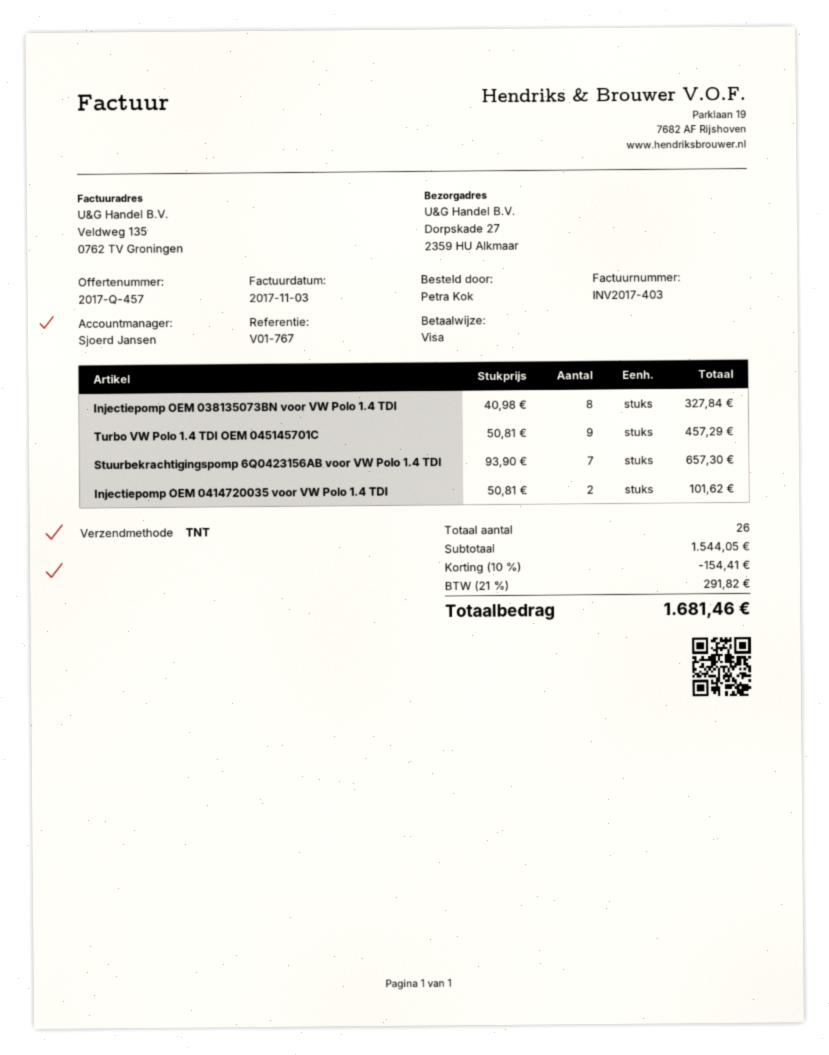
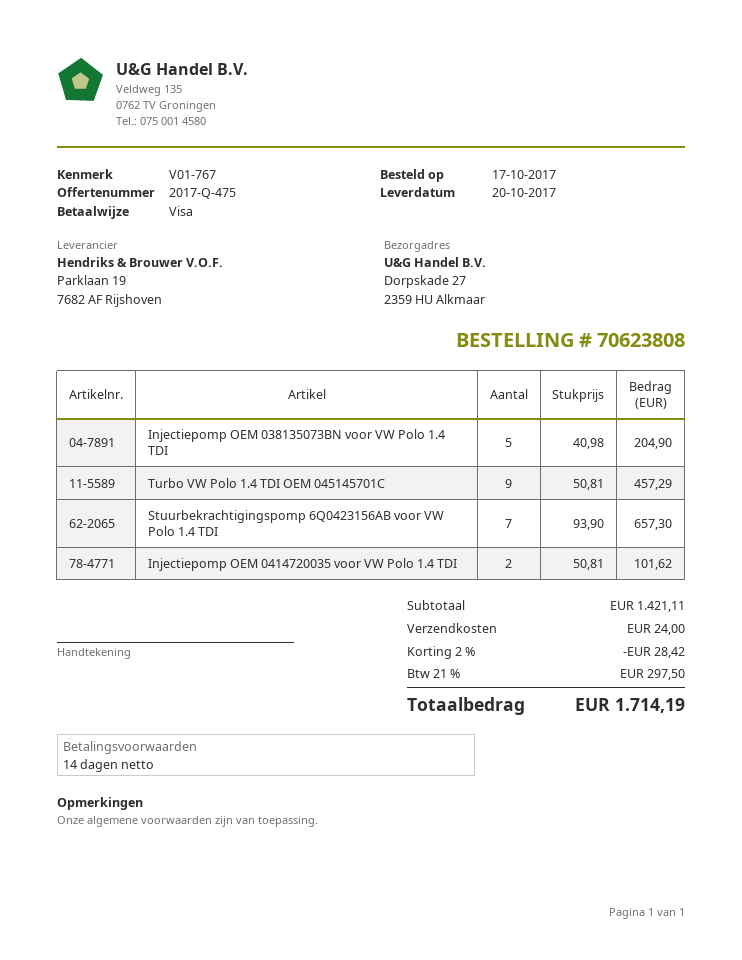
quote number: 2017-Q-457 -> 2017-Q-475
Injectiepomp OEM 038135073BN voor VW Polo 1.4 TDI: 8 x 40.98 = 327.84 -> 5 x 40.98 = 204.90
subtotal: 1544.05 -> 1421.11
discount: 10% = 154.41 -> 2% = 28.42
shipping: none -> 24.00
tax: 21% = 291.82 -> 21% = 297.50
total: 1681.46 -> 1714.19

